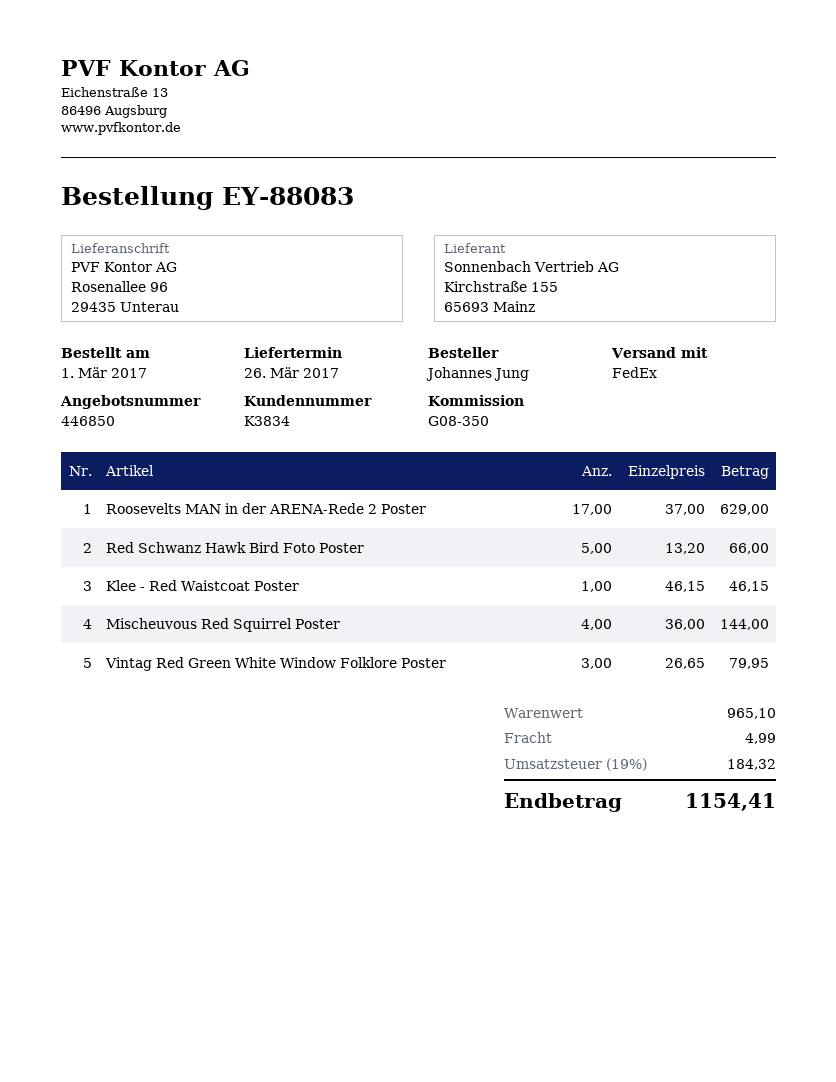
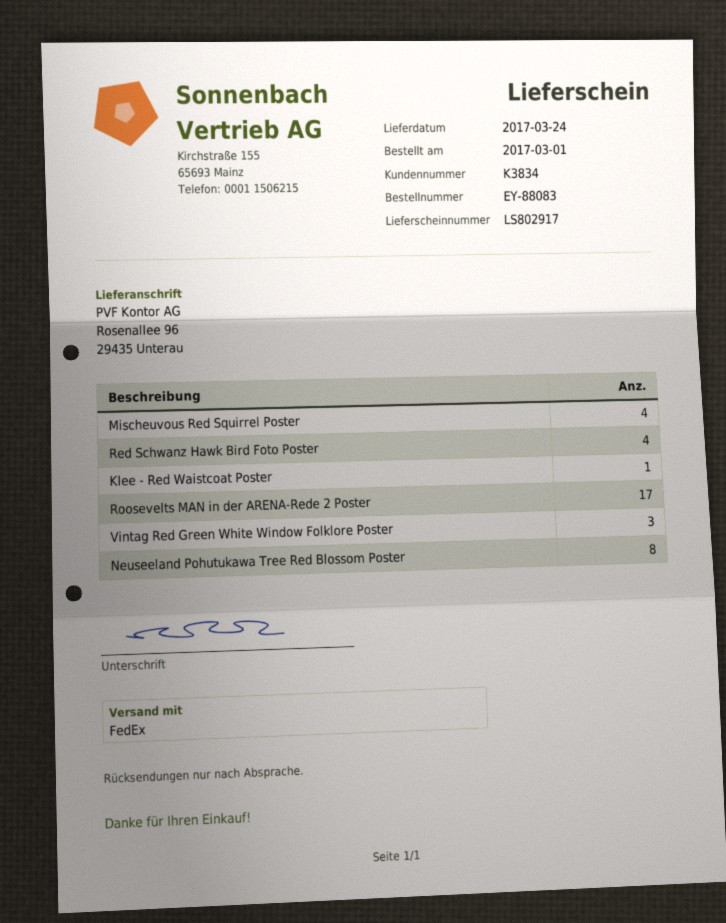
delivery date: 2017-03-26 -> 2017-03-24
Red Schwanz Hawk Bird Foto Poster: 5 -> 4
Neuseeland Pohutukawa Tree Red Blossom Poster: none -> 8

